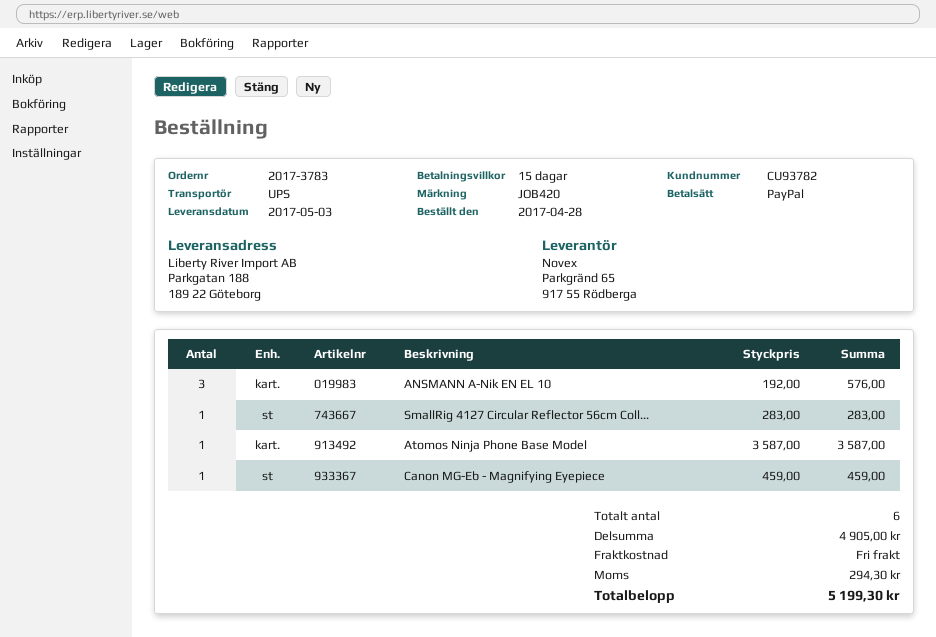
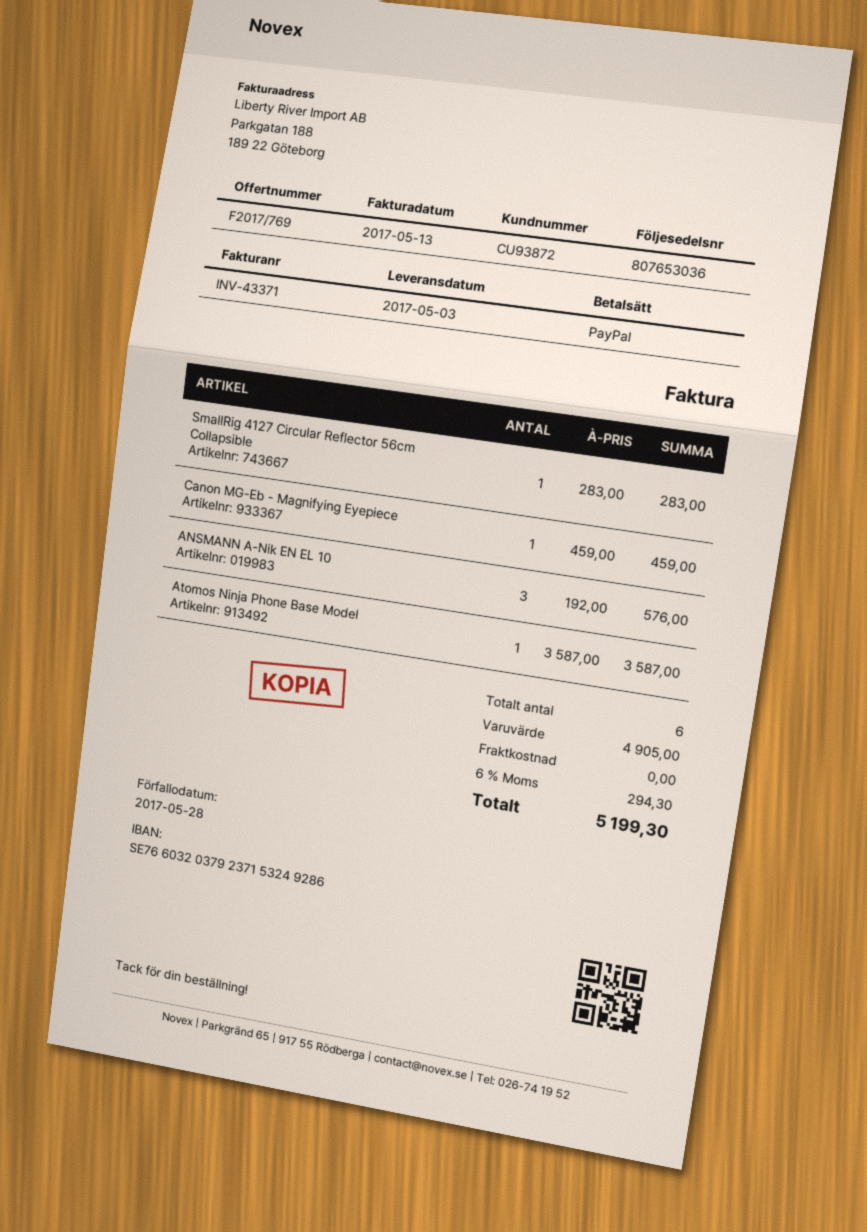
customer number: CU93782 -> CU93872

